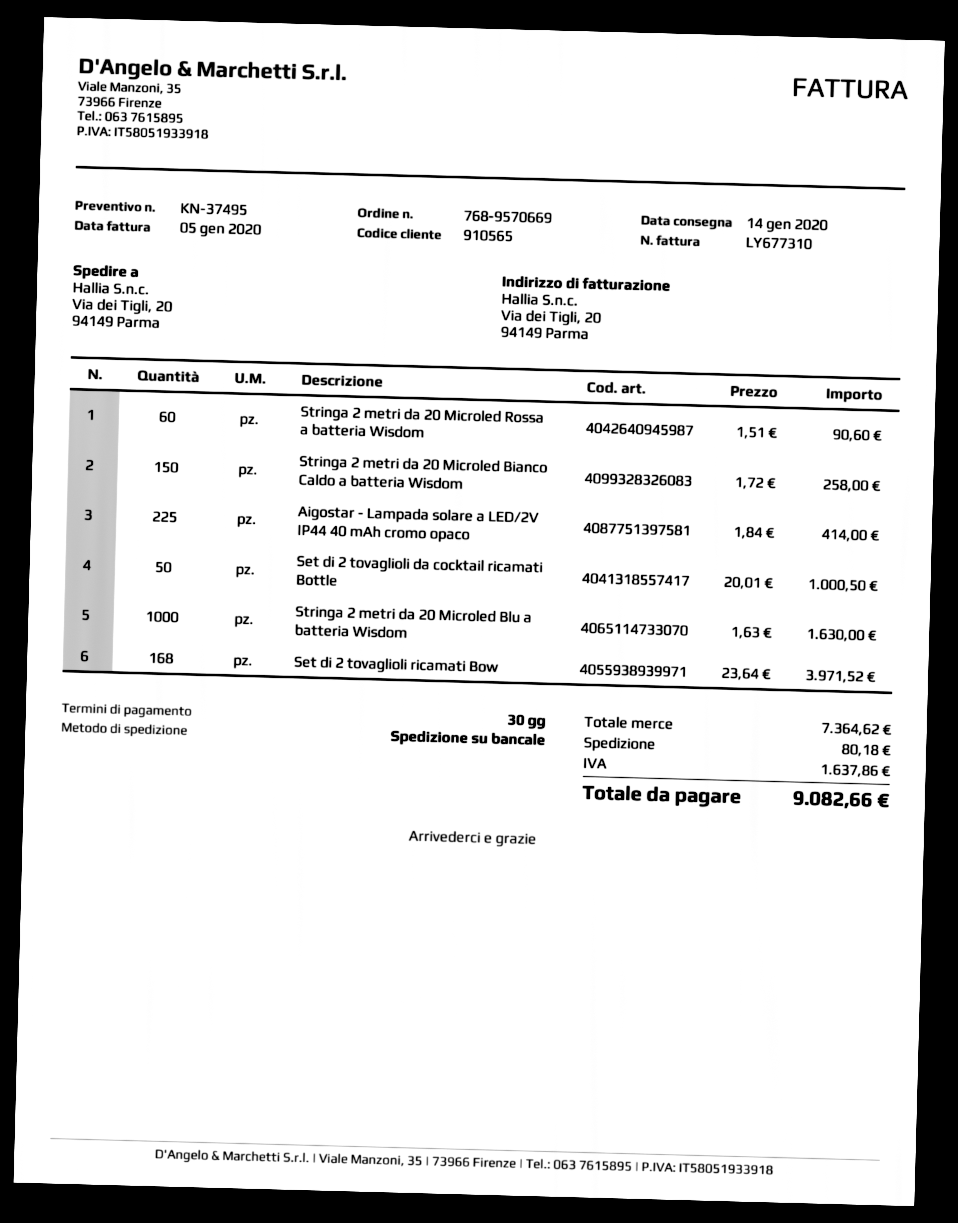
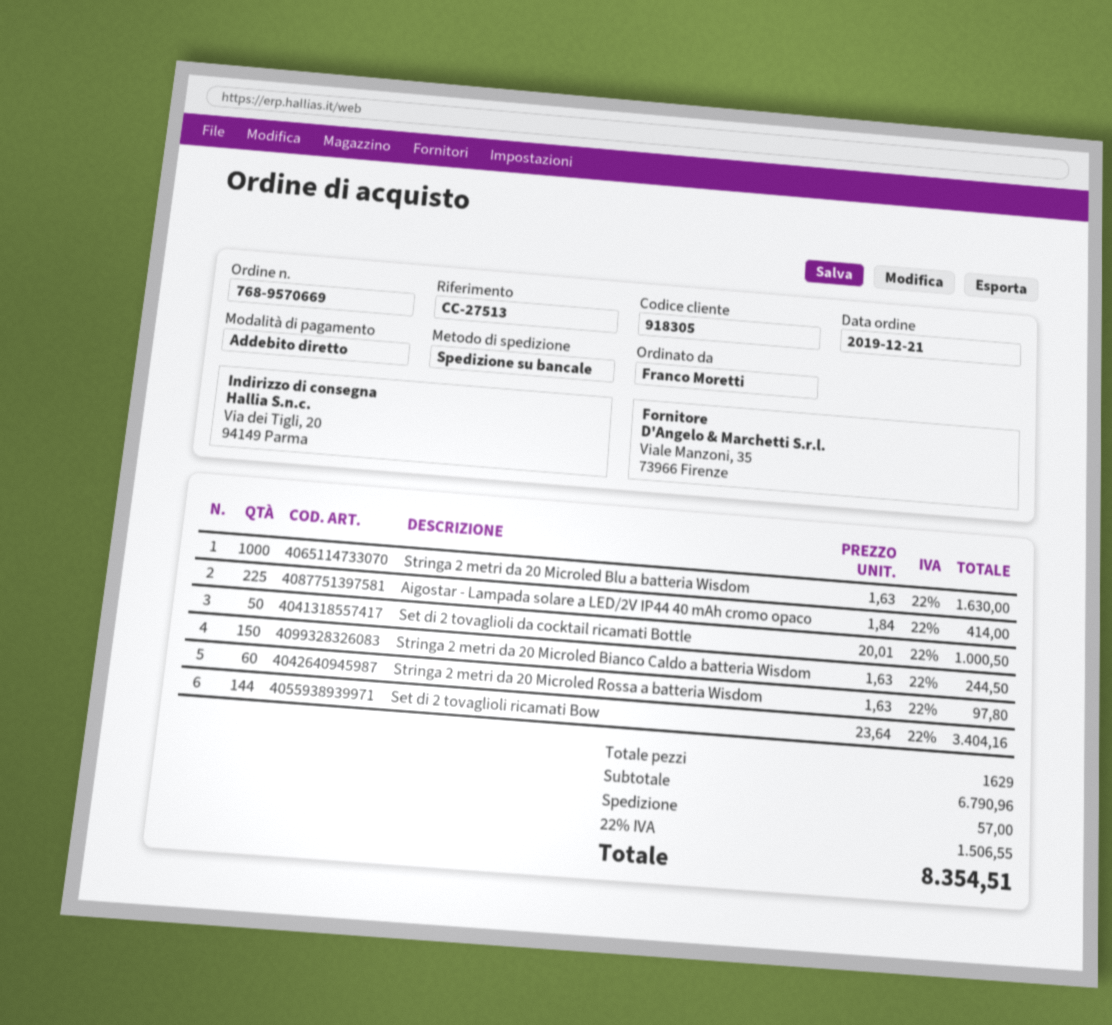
customer number: 910565 -> 918305
Stringa 2 metri da 20 Microled Rossa a batteria Wisdom: 60 x 1.51 = 90.60 -> 60 x 1.63 = 97.80
Stringa 2 metri da 20 Microled Bianco Caldo a batteria Wisdom: 150 x 1.72 = 258.00 -> 150 x 1.63 = 244.50
Set di 2 tovaglioli ricamati Bow: 168 x 23.64 = 3971.52 -> 144 x 23.64 = 3404.16
subtotal: 7364.62 -> 6790.96
shipping: 80.18 -> 57.00
tax: 1637.86 -> 1506.55
total: 9082.66 -> 8354.51

